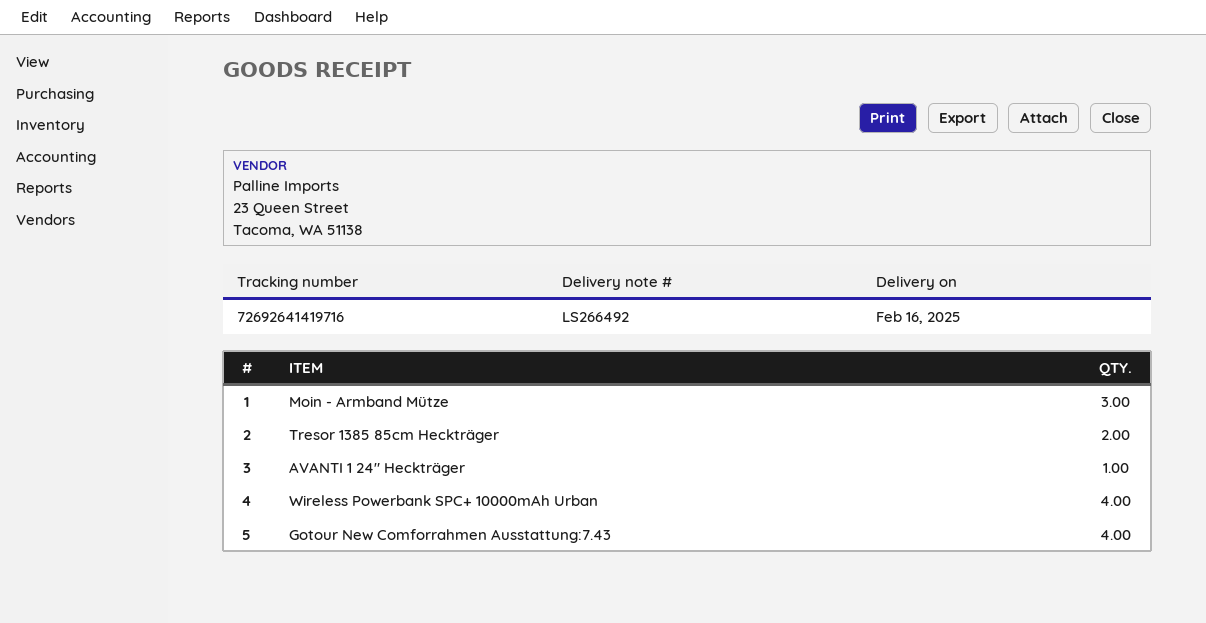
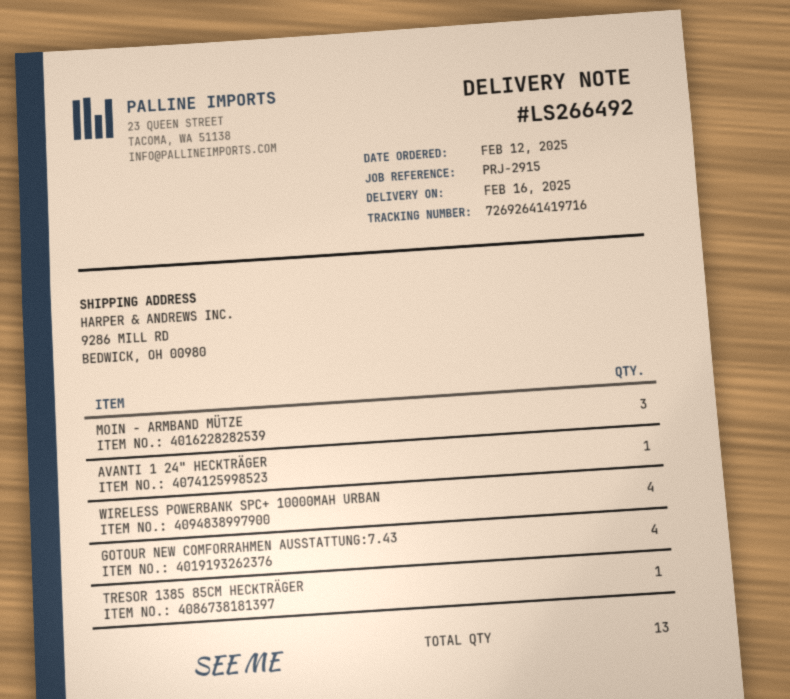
Tresor 1385 85cm Heckträger: 2 -> 1

